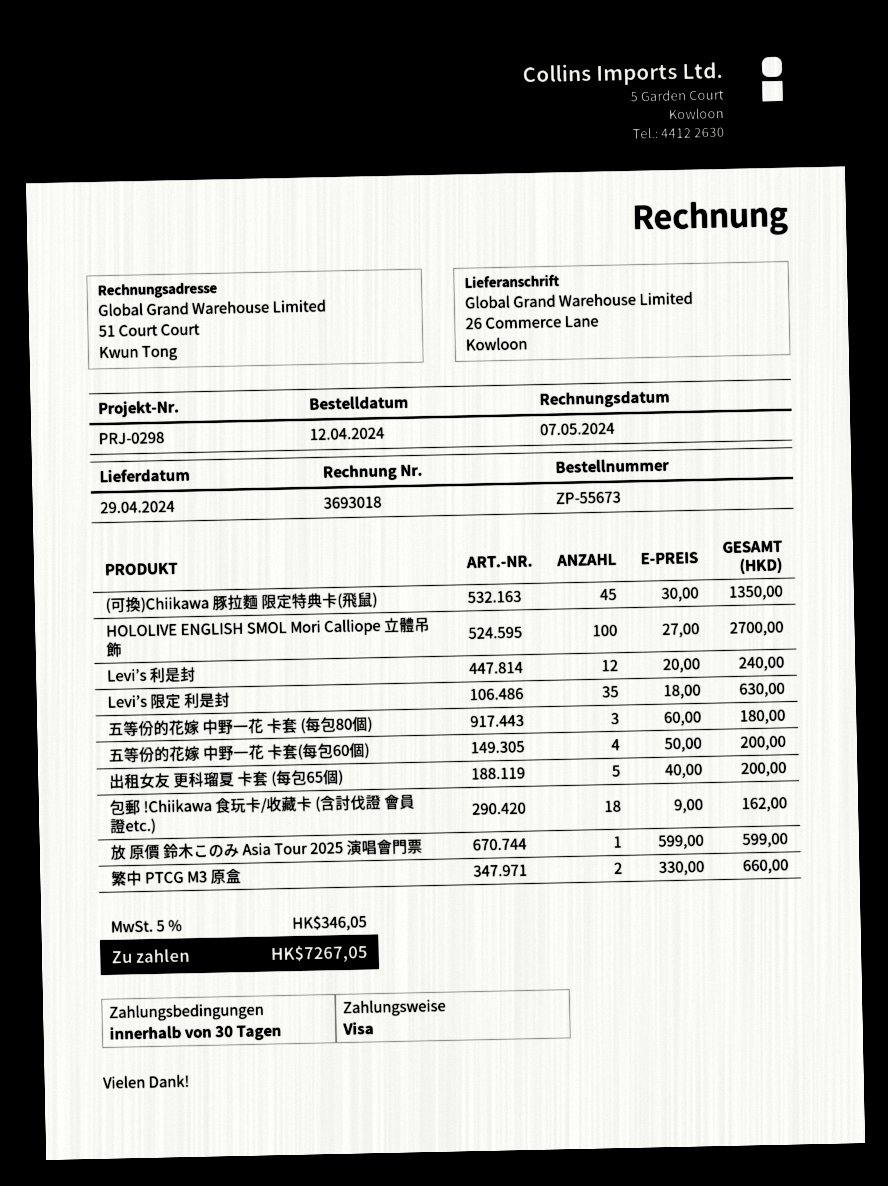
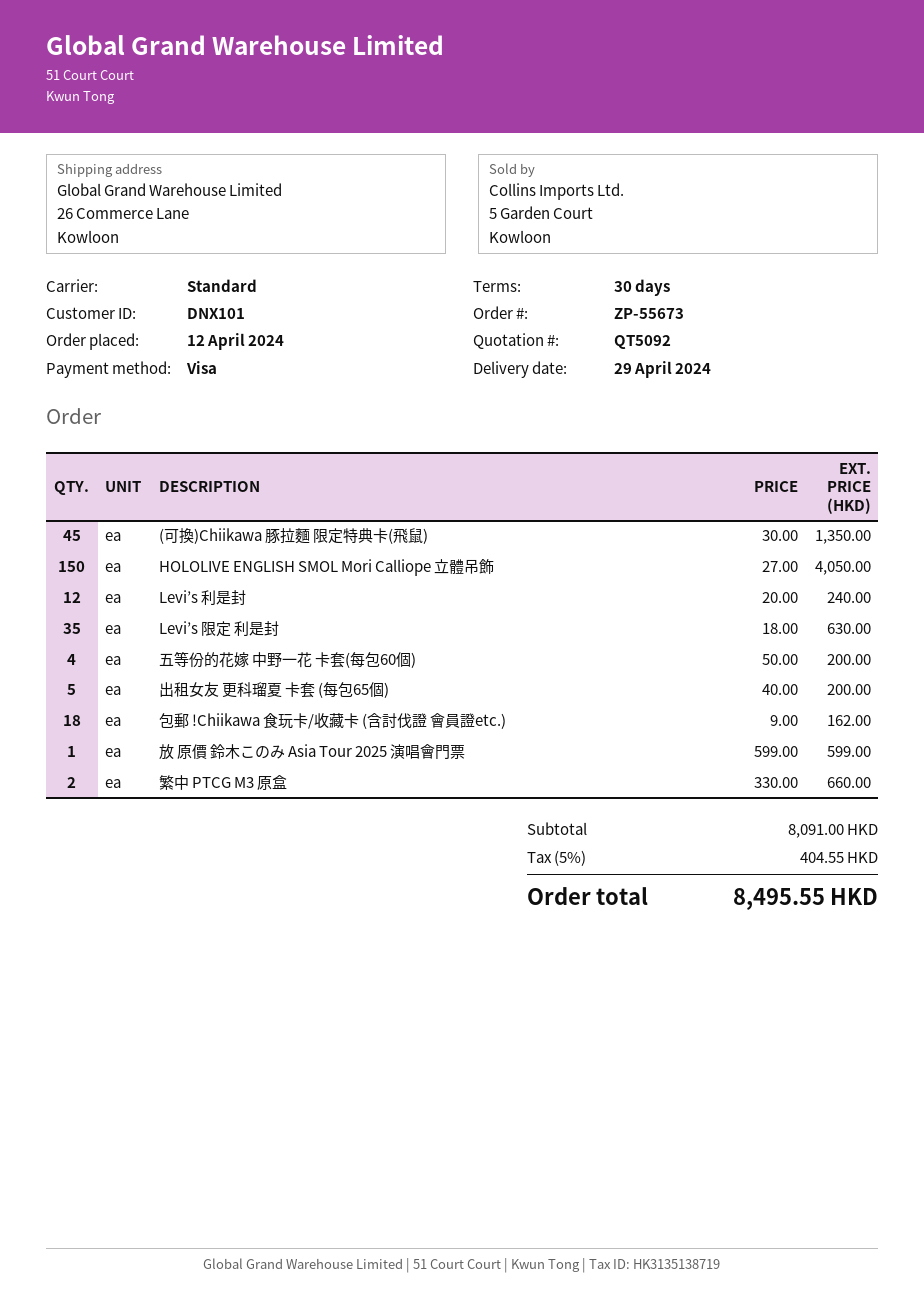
HOLOLIVE ENGLISH SMOL Mori Calliope 立體吊飾: 100 x 27.00 = 2700.00 -> 150 x 27.00 = 4050.00
五等份的花嫁 中野一花 卡套 (每包80個): 3 x 60.00 = 180.00 -> none
tax: 5% = 346.05 -> 5% = 404.55
total: 7267.05 -> 8495.55

